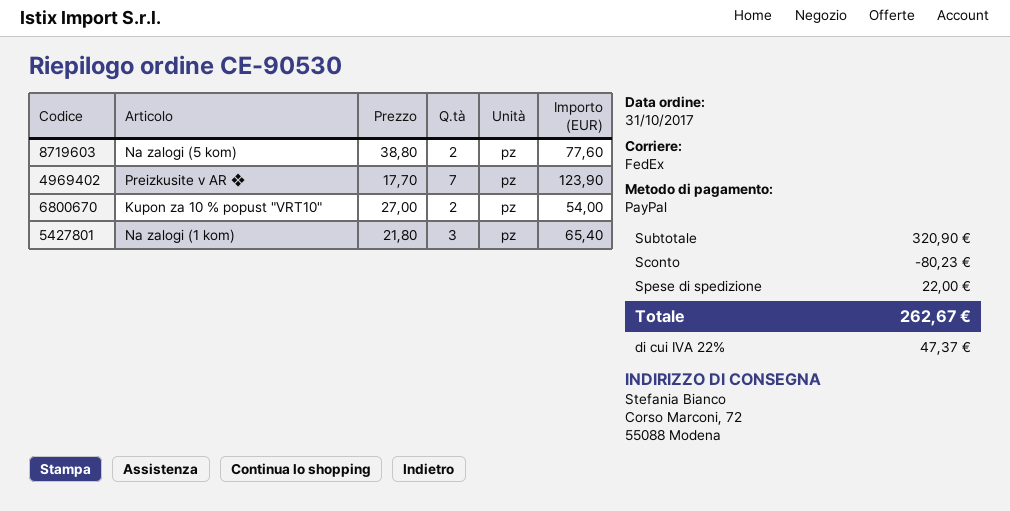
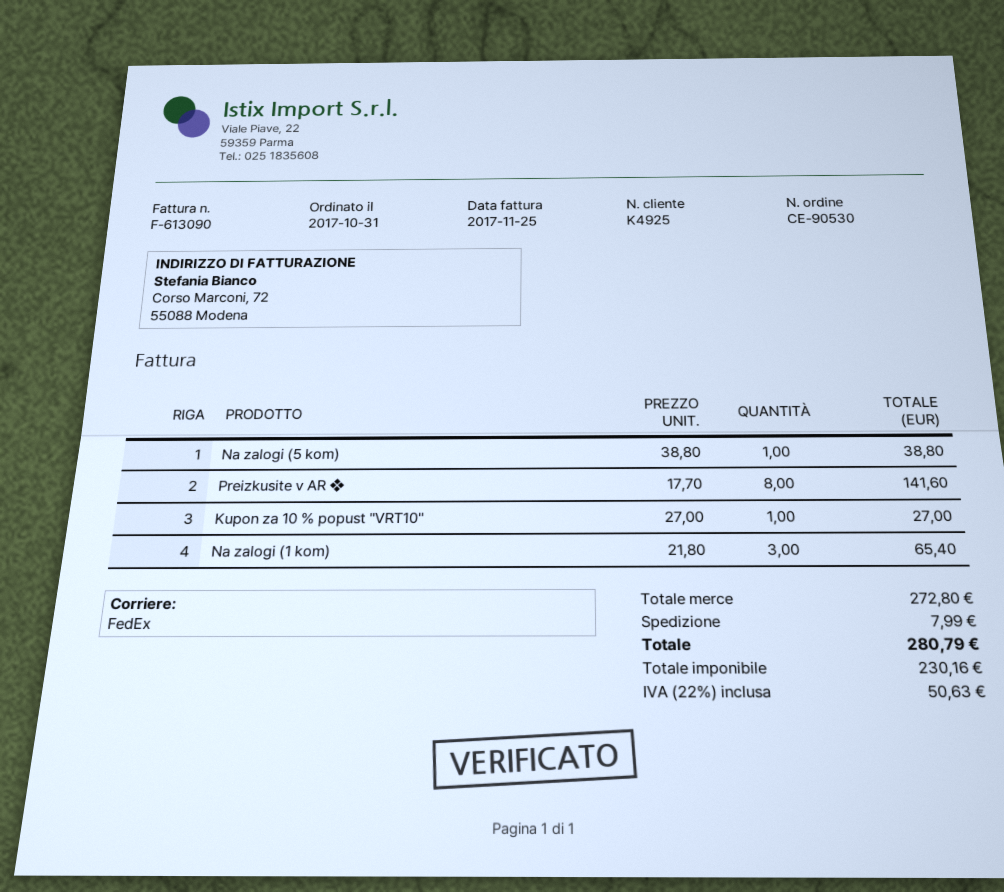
Na zalogi (5 kom): 2 x 38.80 = 77.60 -> 1 x 38.80 = 38.80
Preizkusite v AR ❖: 7 x 17.70 = 123.90 -> 8 x 17.70 = 141.60
Kupon za 10 % popust "VRT10": 2 x 27.00 = 54.00 -> 1 x 27.00 = 27.00
subtotal: 320.90 -> 272.80
discount: 80.23 -> none
shipping: 22.00 -> 7.99
tax: 22% = 47.37 -> 22% = 50.63
total: 262.67 -> 280.79

